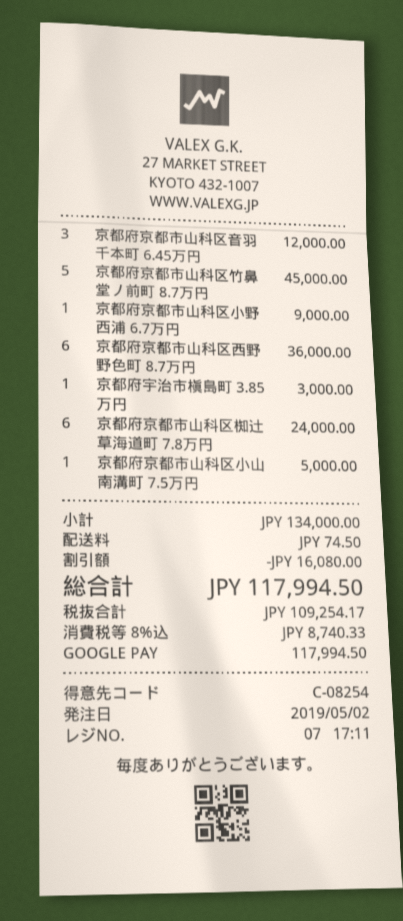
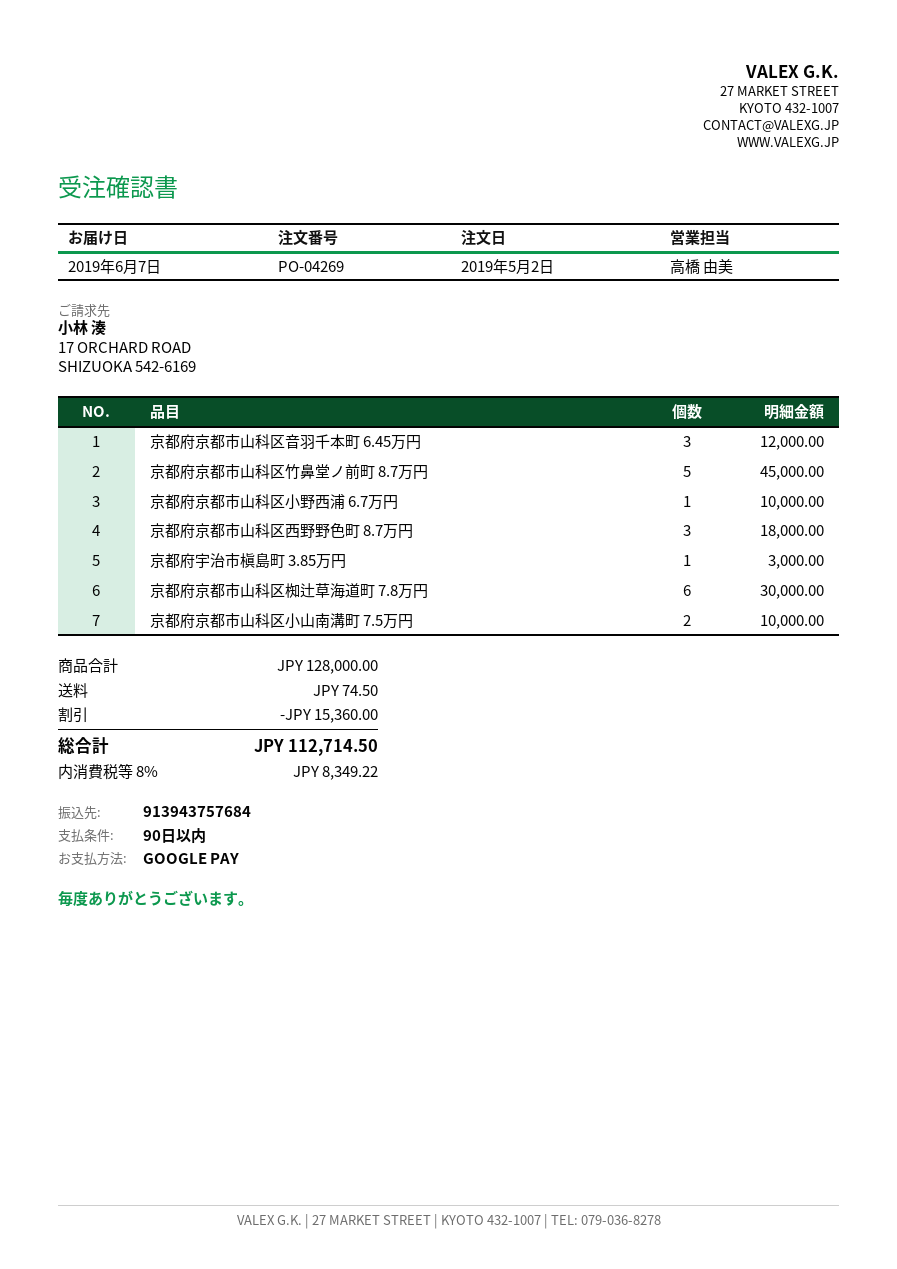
京都府京都市山科区小野西浦 6.7万円: 1 for 9000.00 -> 1 for 10000.00
京都府京都市山科区西野野色町 8.7万円: 6 for 36000.00 -> 3 for 18000.00
京都府京都市山科区椥辻草海道町 7.8万円: 6 for 24000.00 -> 6 for 30000.00
京都府京都市山科区小山南溝町 7.5万円: 1 for 5000.00 -> 2 for 10000.00
subtotal: 134000.00 -> 128000.00
discount: 16080.00 -> 15360.00
tax: 8% = 8740.33 -> 8% = 8349.22
total: 117994.50 -> 112714.50

